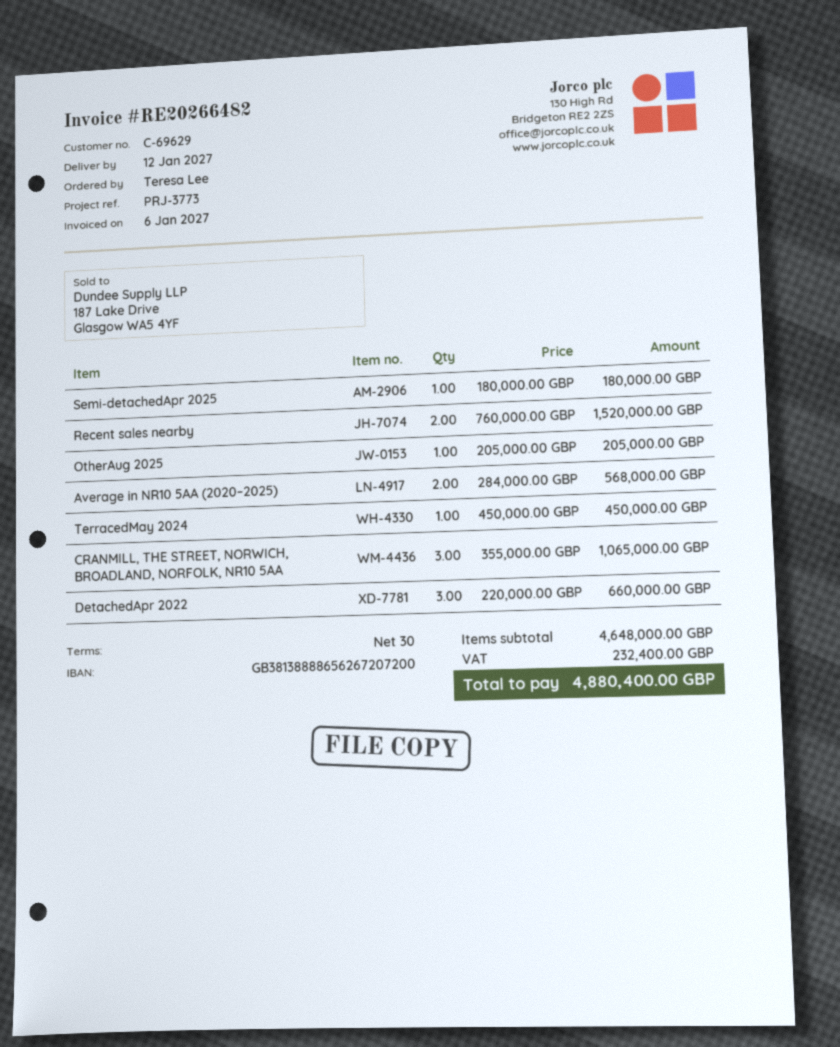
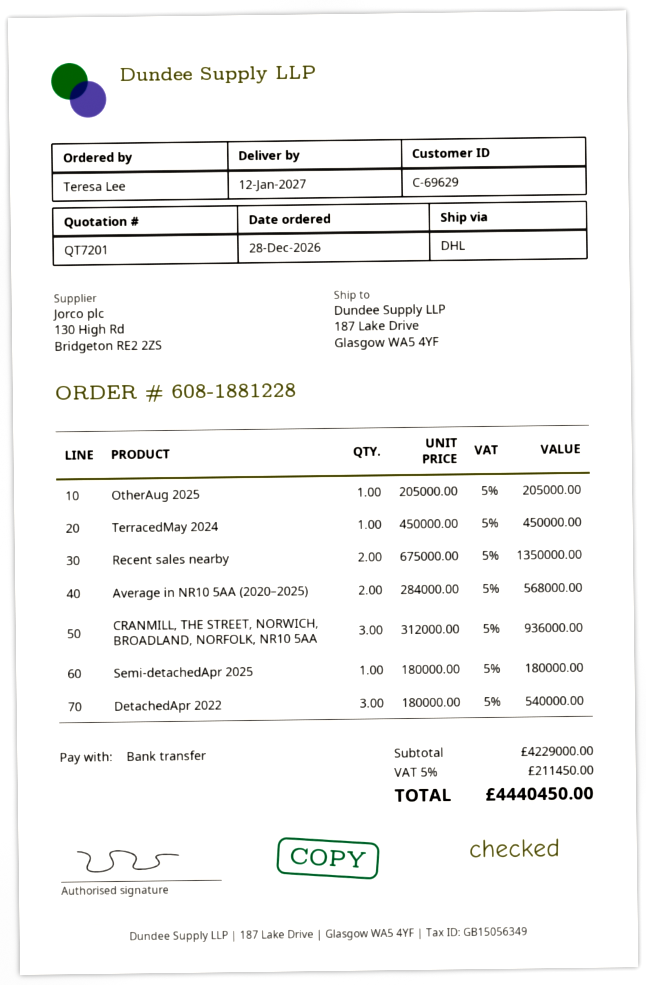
Recent sales nearby: 2 x 760000.00 = 1520000.00 -> 2 x 675000.00 = 1350000.00
CRANMILL, THE STREET, NORWICH, BROADLAND, NORFOLK, NR10 5AA: 3 x 355000.00 = 1065000.00 -> 3 x 312000.00 = 936000.00
DetachedApr 2022: 3 x 220000.00 = 660000.00 -> 3 x 180000.00 = 540000.00
subtotal: 4648000.00 -> 4229000.00
tax: 232400.00 -> 211450.00
total: 4880400.00 -> 4440450.00

